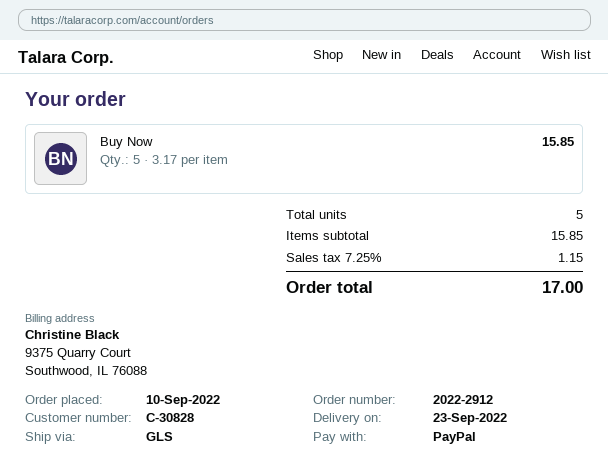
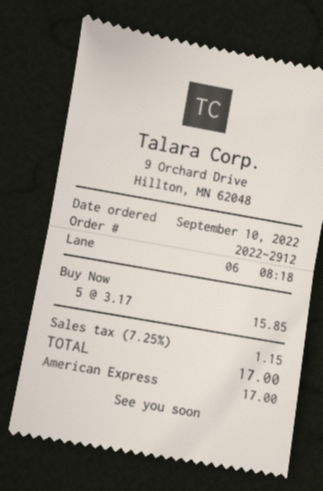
payment method: PayPal -> American Express

